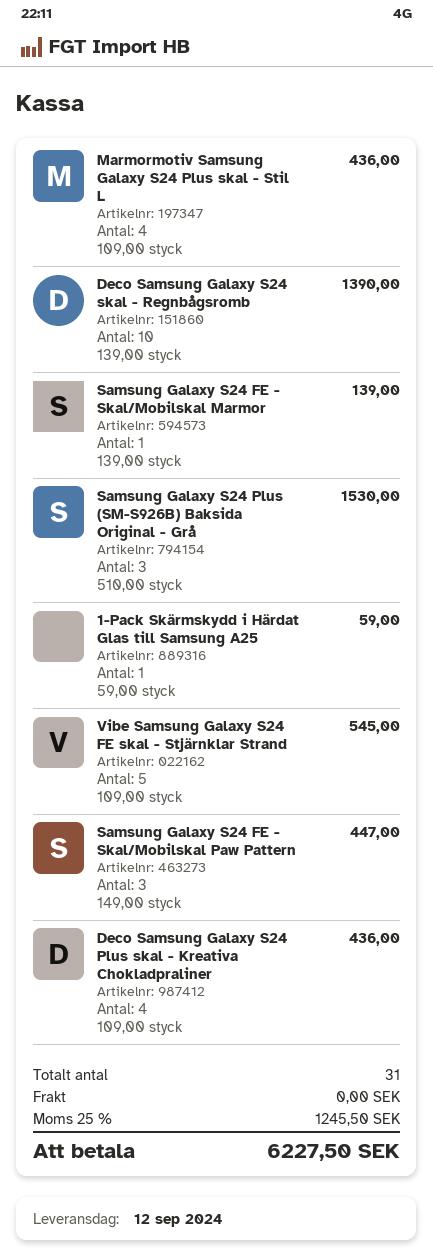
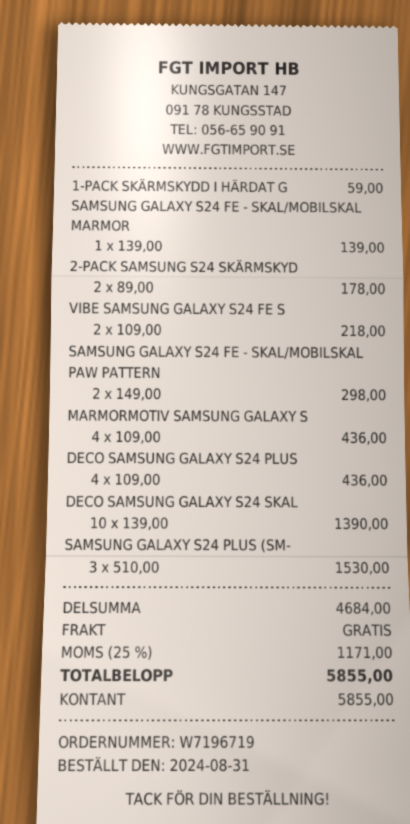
Vibe Samsung Galaxy S24 FE skal - Stjärnklar Strand: 5 x 109.00 = 545.00 -> 2 x 109.00 = 218.00
Samsung Galaxy S24 FE - Skal/Mobilskal Paw Pattern: 3 x 149.00 = 447.00 -> 2 x 149.00 = 298.00
2-PACK SAMSUNG S24 SKÄRMSKYD: none -> 2 x 89.00 = 178.00
tax: 25% = 1245.50 -> 25% = 1171.00
total: 6227.50 -> 5855.00

